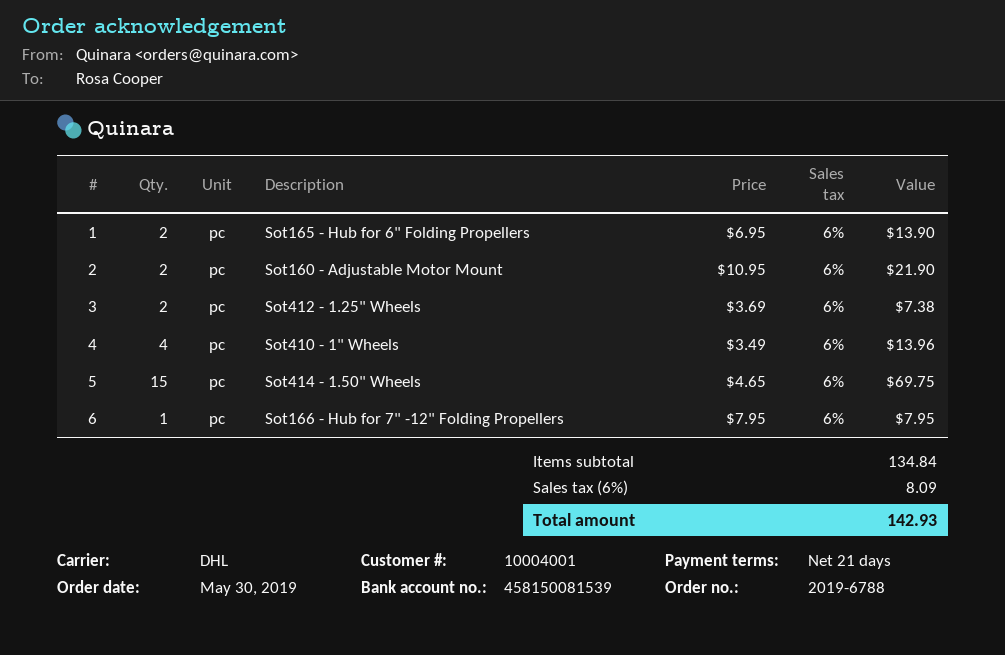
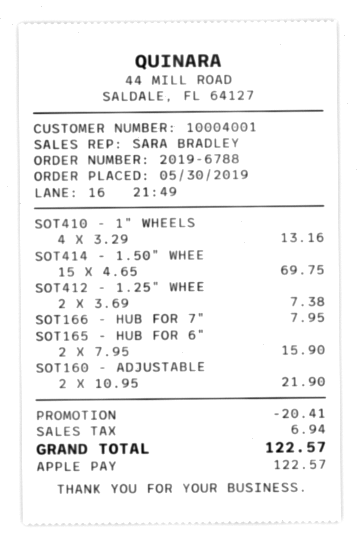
Sot165 - Hub for 6" Folding Propellers: 2 x 6.95 = 13.90 -> 2 x 7.95 = 15.90
Sot410 - 1" Wheels: 4 x 3.49 = 13.96 -> 4 x 3.29 = 13.16
discount: none -> 20.41
tax: 8.09 -> 6.94
total: 142.93 -> 122.57

